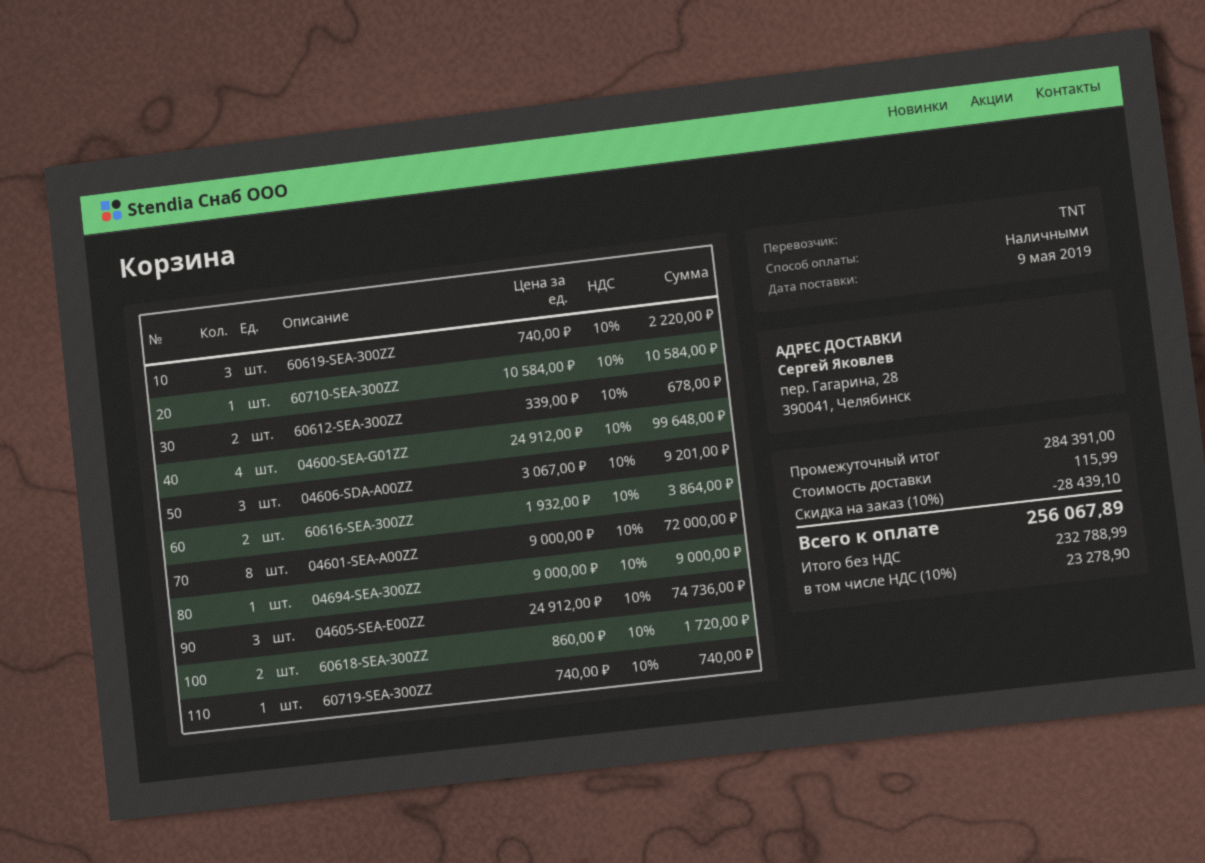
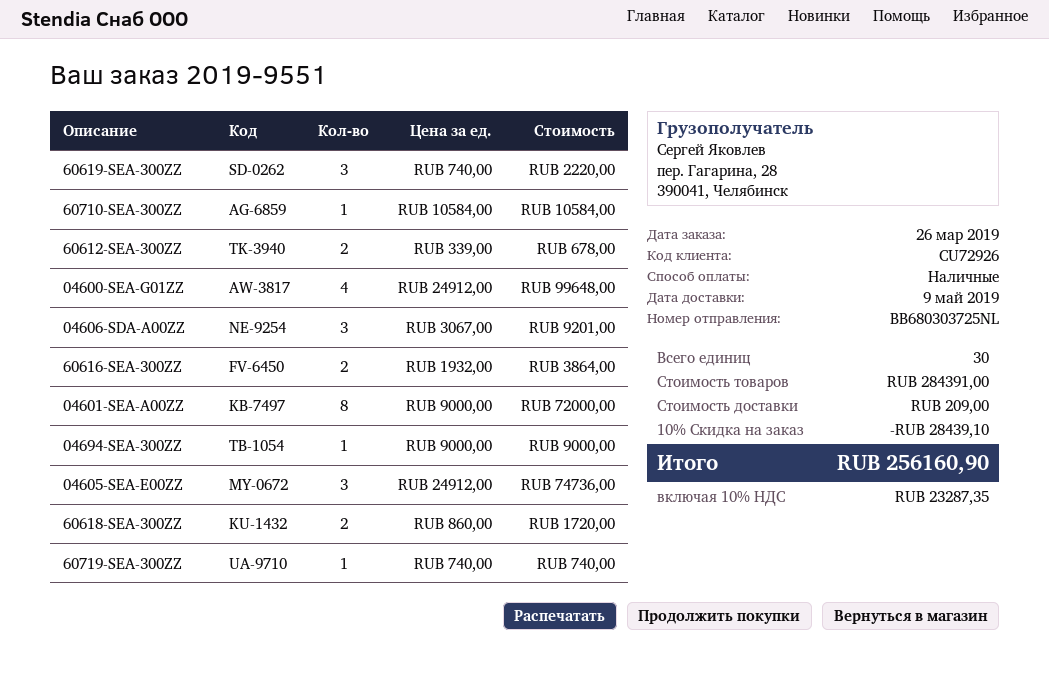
shipping: 115.99 -> 209.00
tax: 10% = 23278.90 -> 10% = 23287.35
total: 256067.89 -> 256160.90

